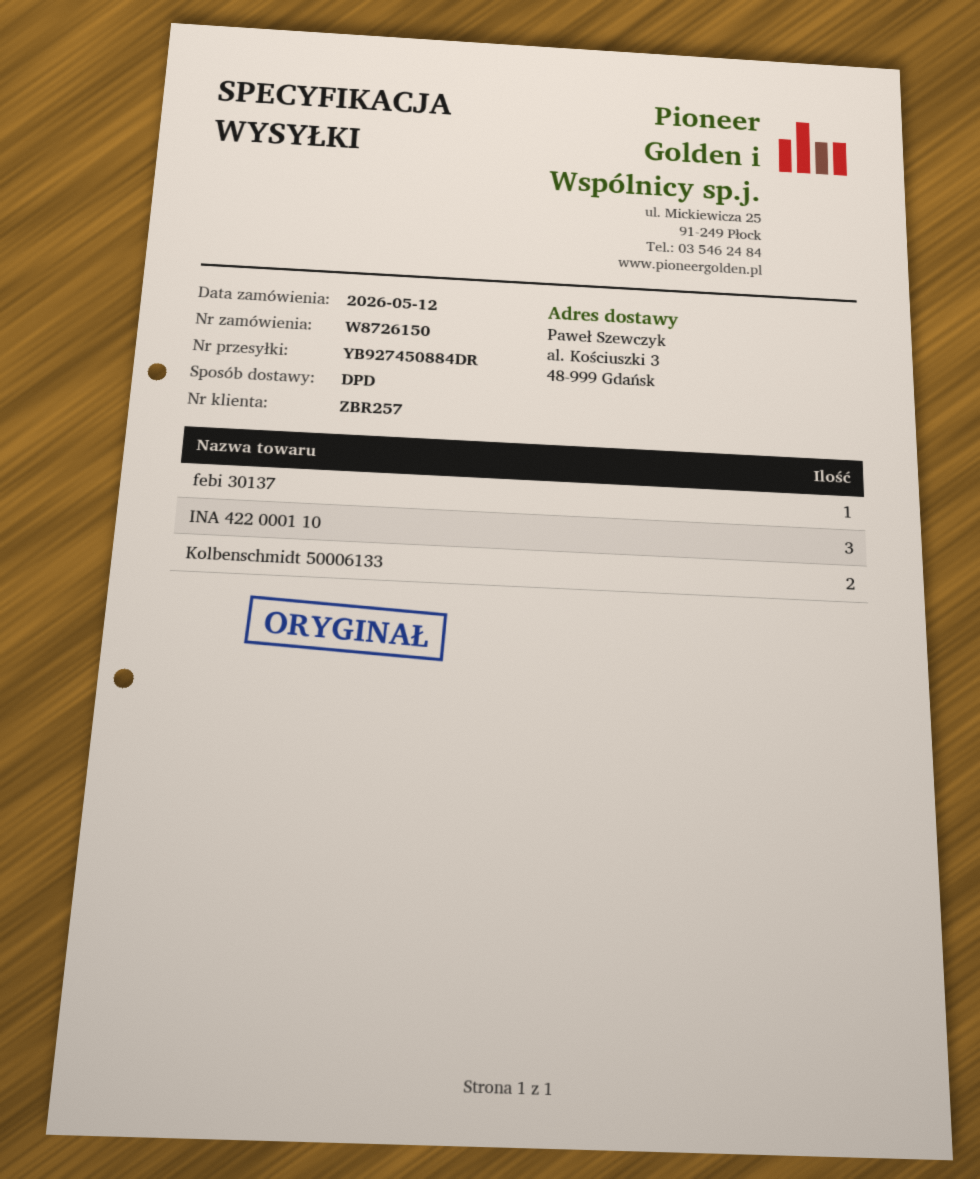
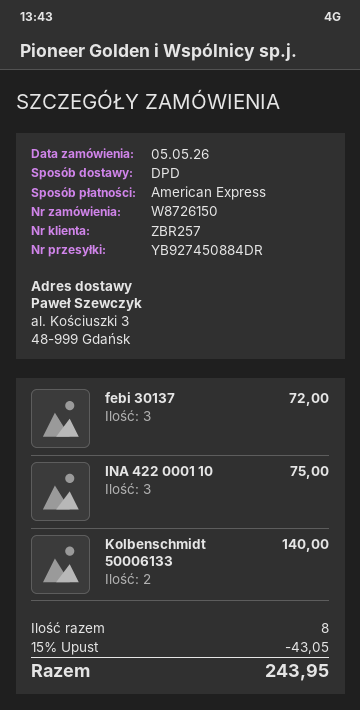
order date: 2026-05-12 -> 2026-05-05
febi 30137: 1 -> 3

